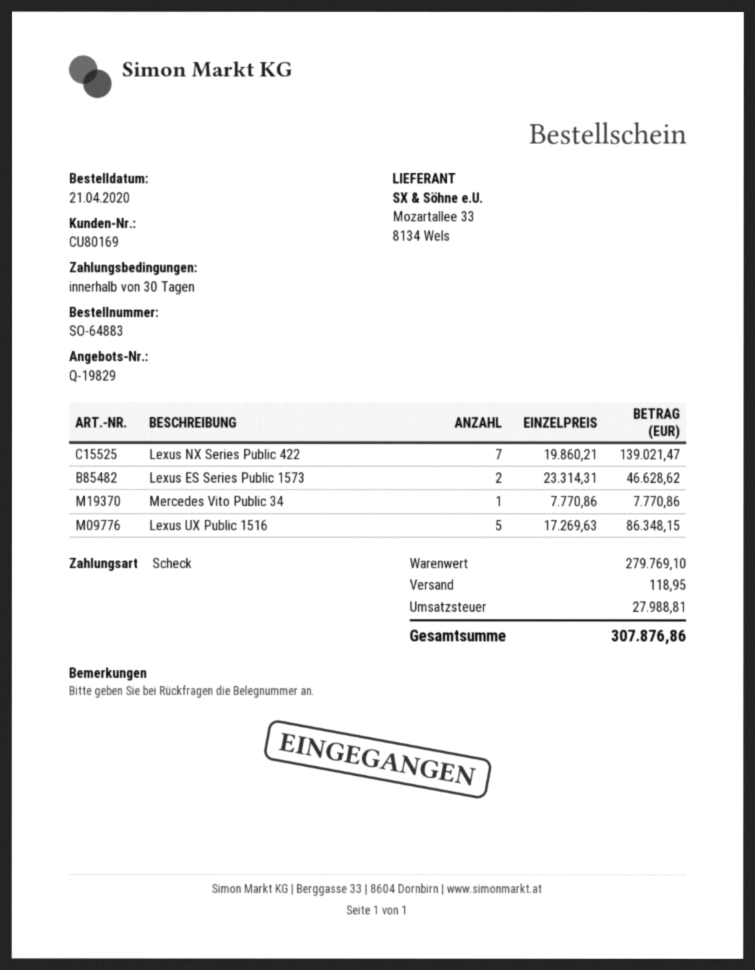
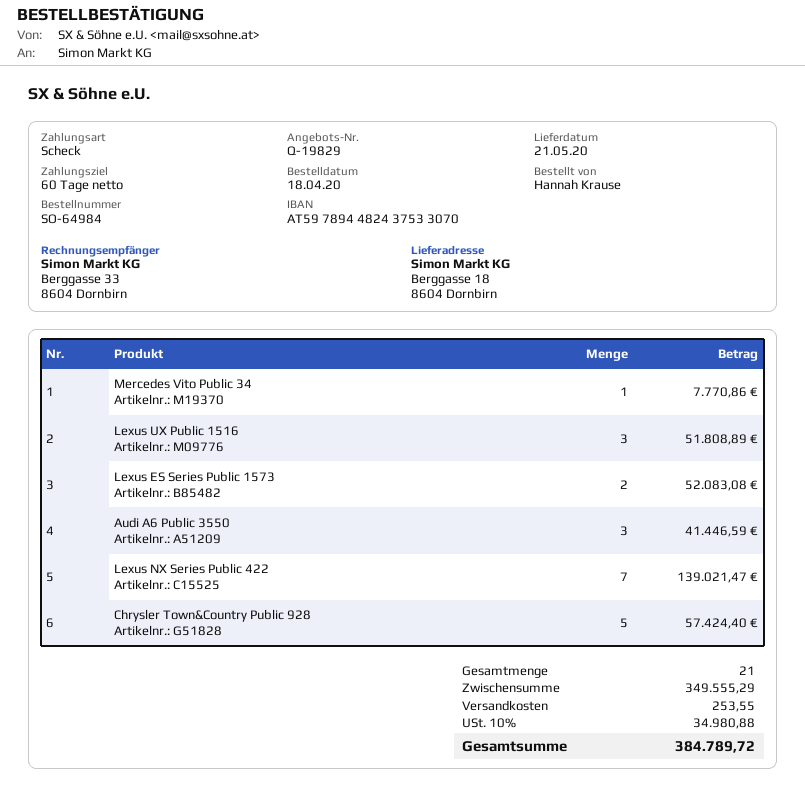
order number: SO-64883 -> SO-64984
order date: 2020-04-21 -> 2020-04-18
payment terms: 30 days -> 60 days
Lexus ES Series Public 1573: 2 for 46628.62 -> 2 for 52083.08
Lexus UX Public 1516: 5 for 86348.15 -> 3 for 51808.89
Audi A6 Public 3550: none -> 3 for 41446.59
Chrysler Town&Country Public 928: none -> 5 for 57424.40
subtotal: 279769.10 -> 349555.29
shipping: 118.95 -> 253.55
tax: 27988.81 -> 34980.88
total: 307876.86 -> 384789.72

